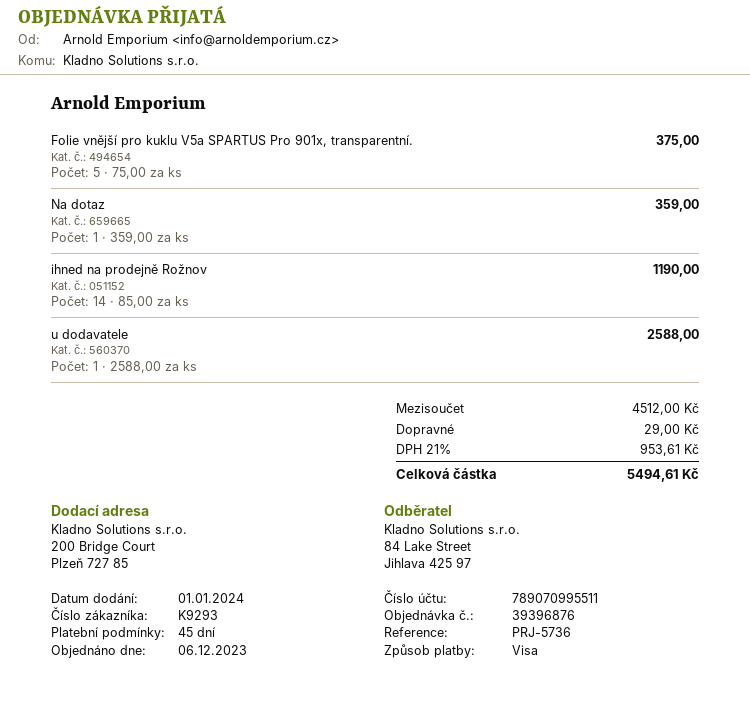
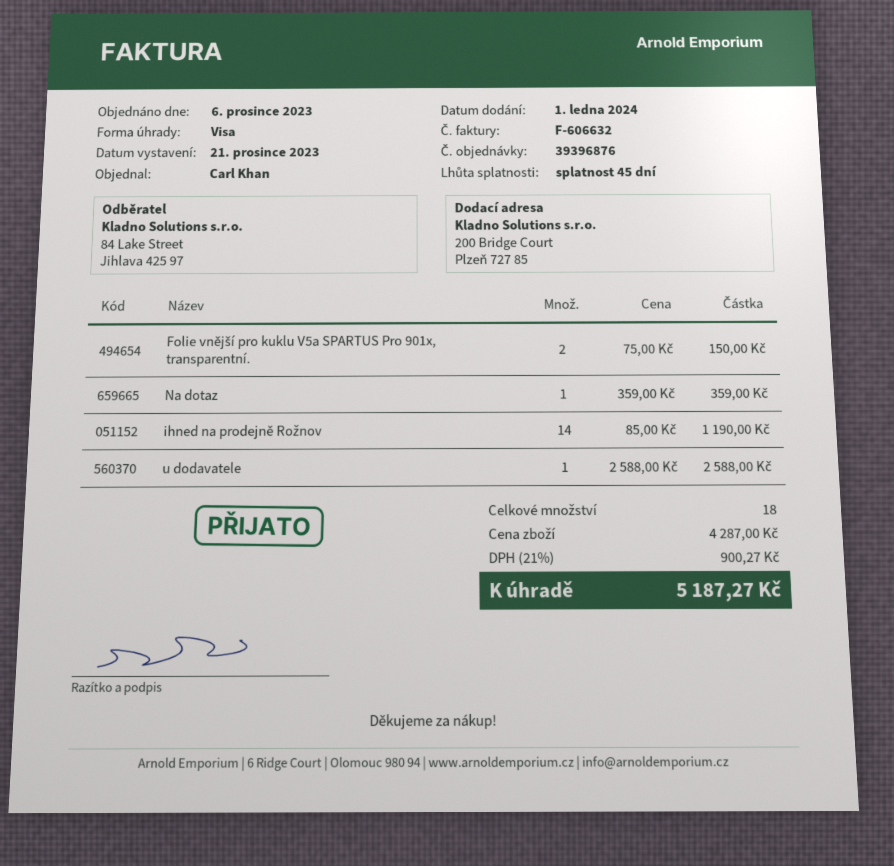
Folie vnější pro kuklu V5a SPARTUS Pro 901x, transparentní.: 5 x 75.00 = 375.00 -> 2 x 75.00 = 150.00
subtotal: 4512.00 -> 4287.00
shipping: 29.00 -> none
tax: 21% = 953.61 -> 21% = 900.27
total: 5494.61 -> 5187.27

